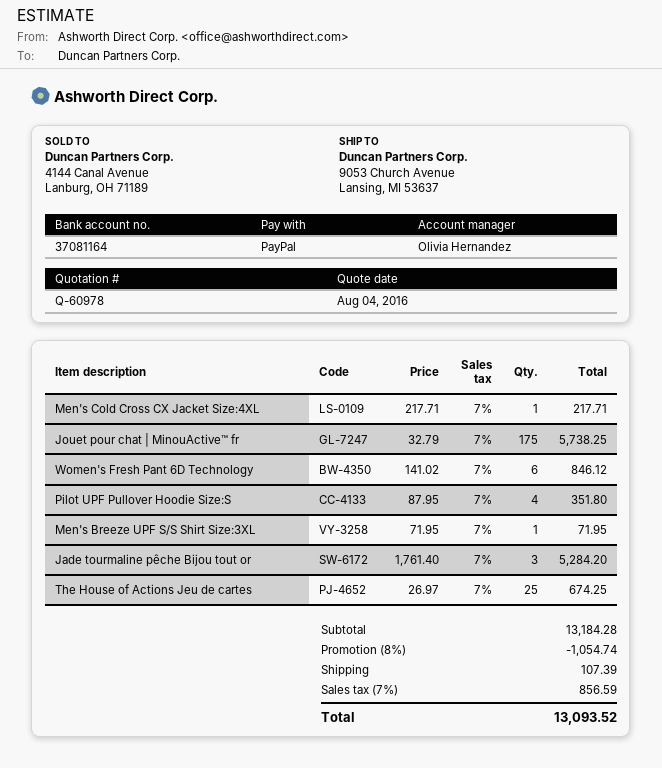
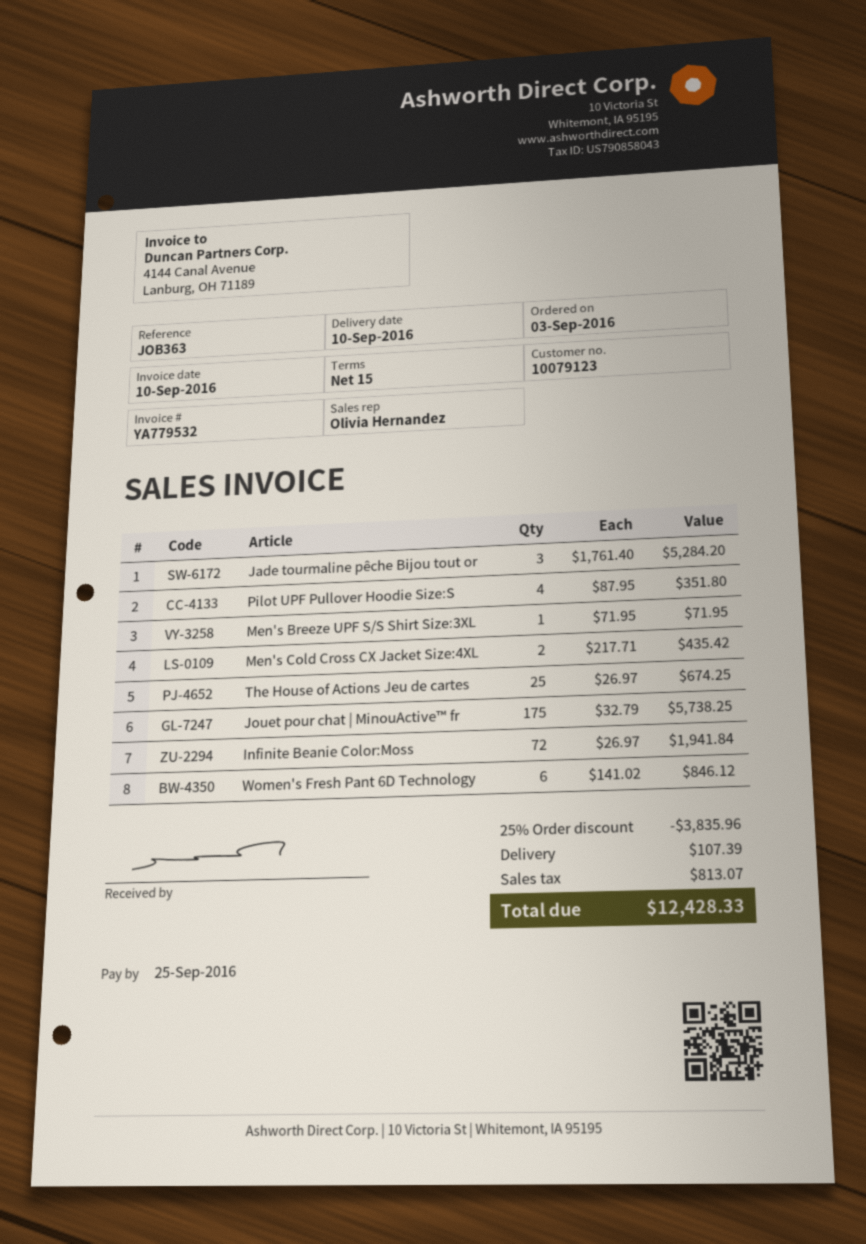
Men's Cold Cross CX Jacket Size:4XL: 1 x 217.71 = 217.71 -> 2 x 217.71 = 435.42
Infinite Beanie Color:Moss: none -> 72 x 26.97 = 1941.84
discount: 8% = 1054.74 -> 25% = 3835.96
tax: 856.59 -> 813.07
total: 13093.52 -> 12428.33

